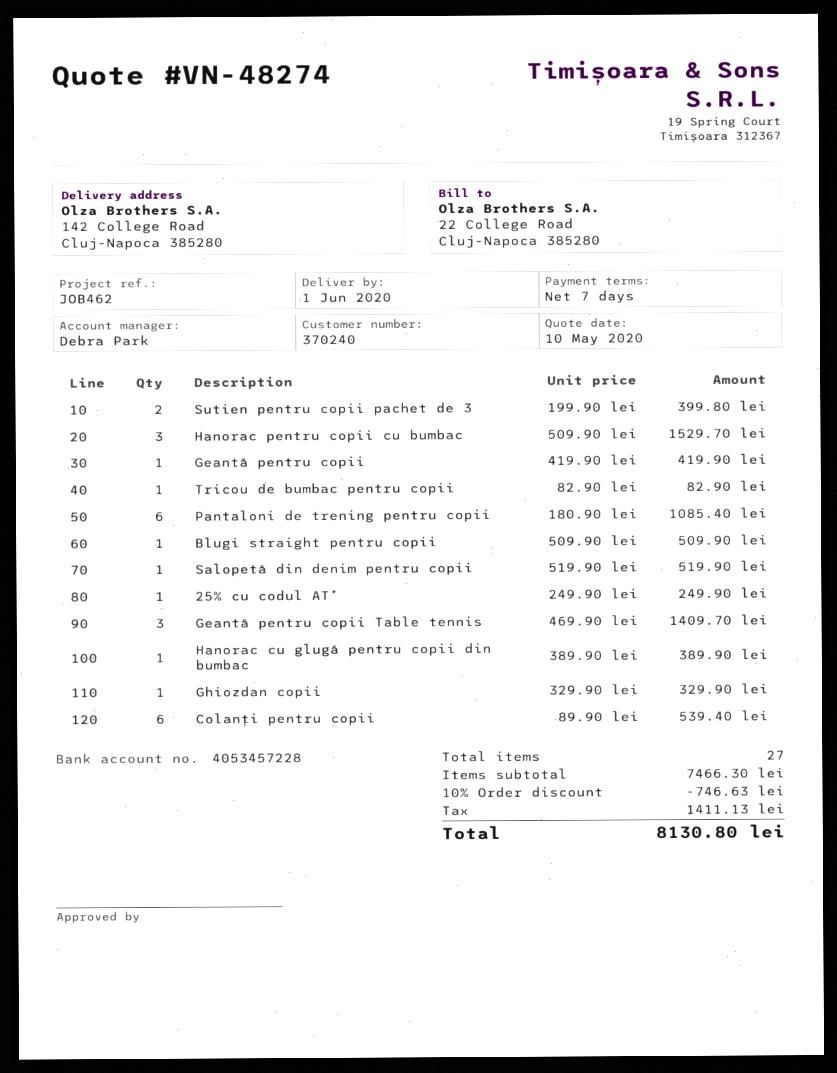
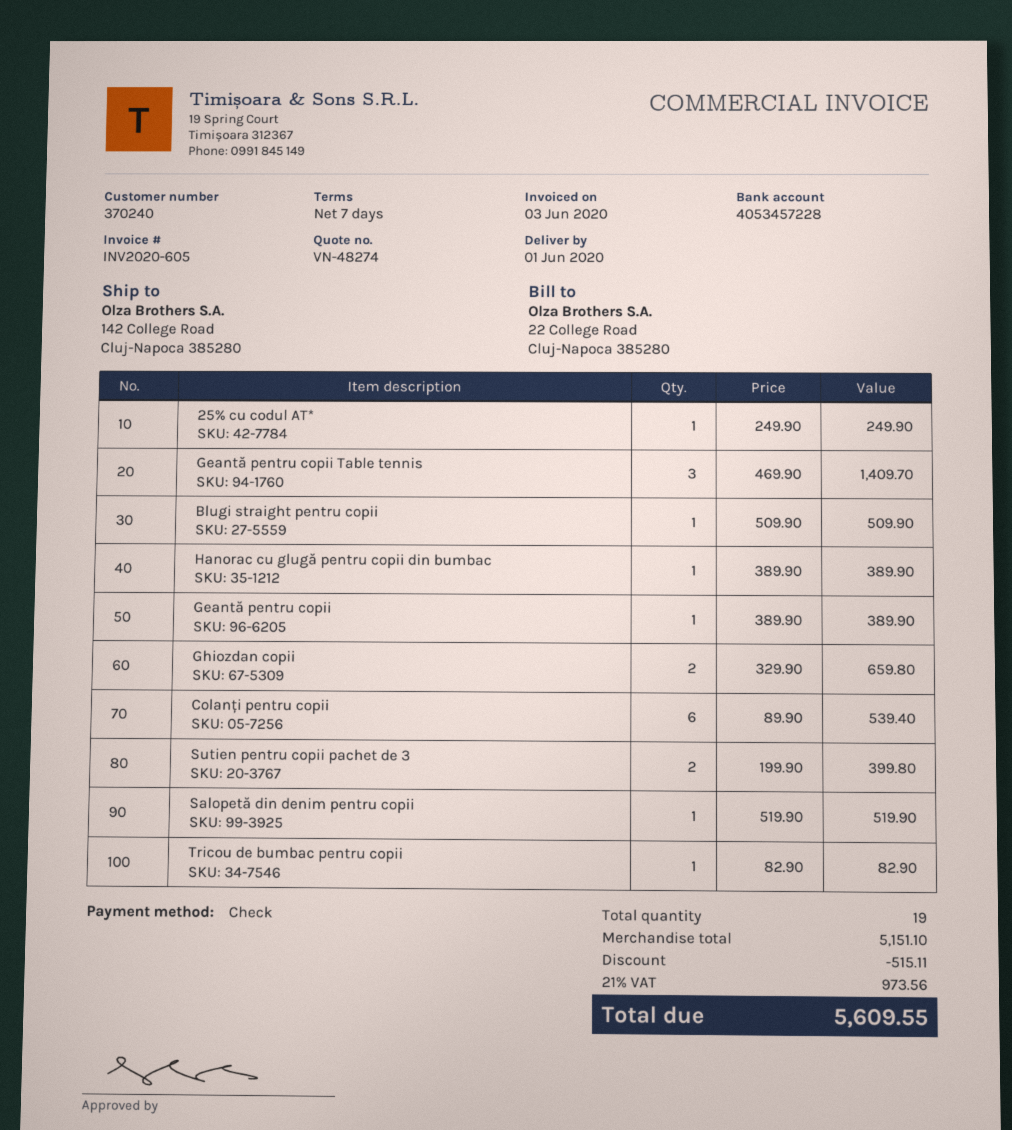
Hanorac pentru copii cu bumbac: 3 x 509.90 = 1529.70 -> none
Geantă pentru copii: 1 x 419.90 = 419.90 -> 1 x 389.90 = 389.90
Pantaloni de trening pentru copii: 6 x 180.90 = 1085.40 -> none
Ghiozdan copii: 1 x 329.90 = 329.90 -> 2 x 329.90 = 659.80
total quantity: 27 -> 19
subtotal: 7466.30 -> 5151.10
discount: 746.63 -> 515.11
tax: 1411.13 -> 973.56
total: 8130.80 -> 5609.55

